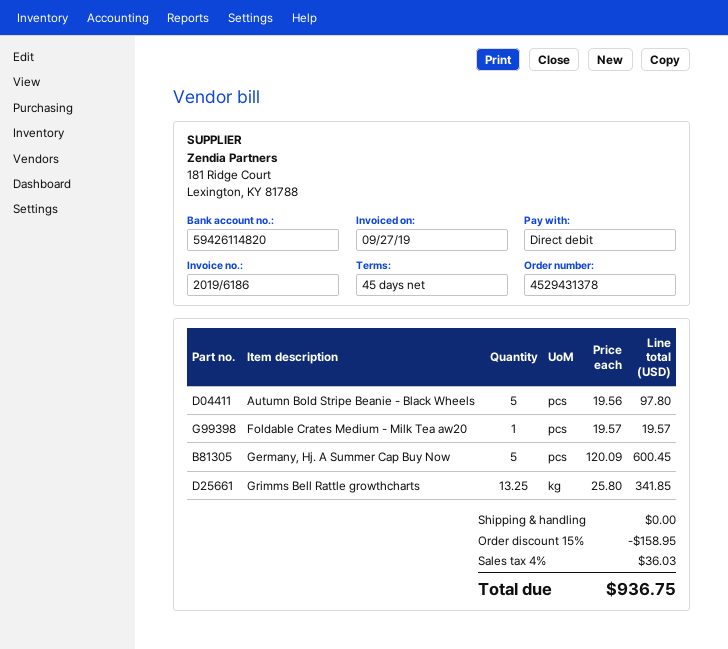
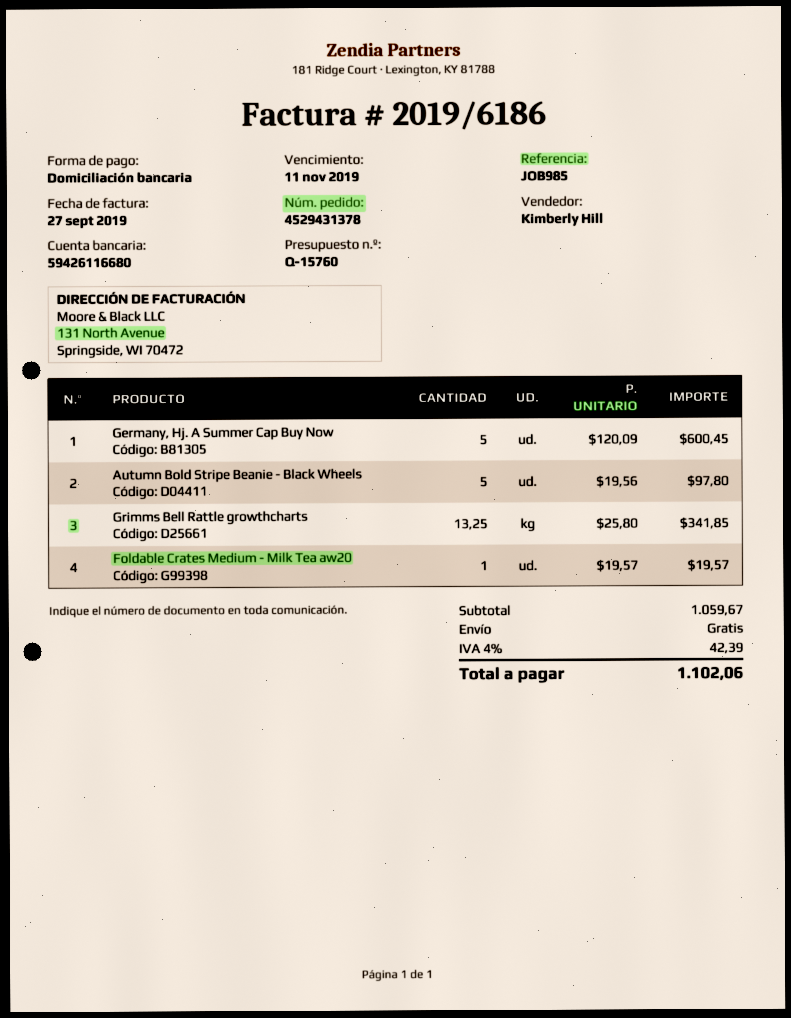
bank account: 59426114820 -> 59426116680
discount: 15% = 158.95 -> none
tax: 4% = 36.03 -> 4% = 42.39
total: 936.75 -> 1102.06

